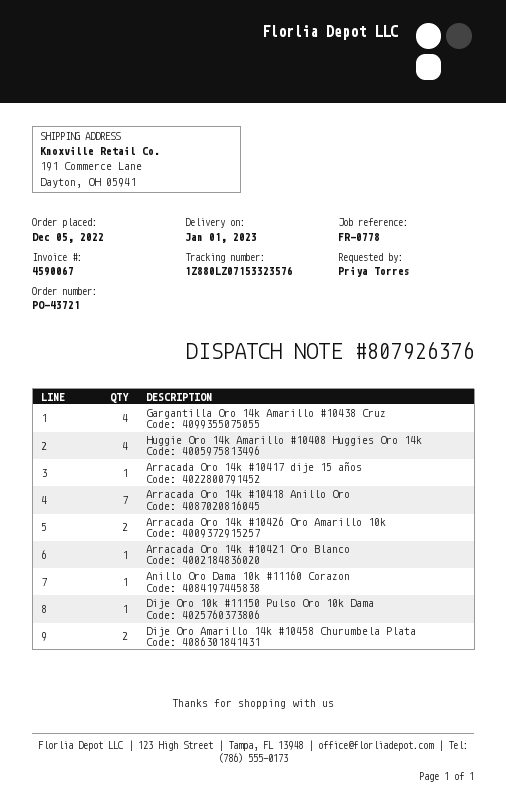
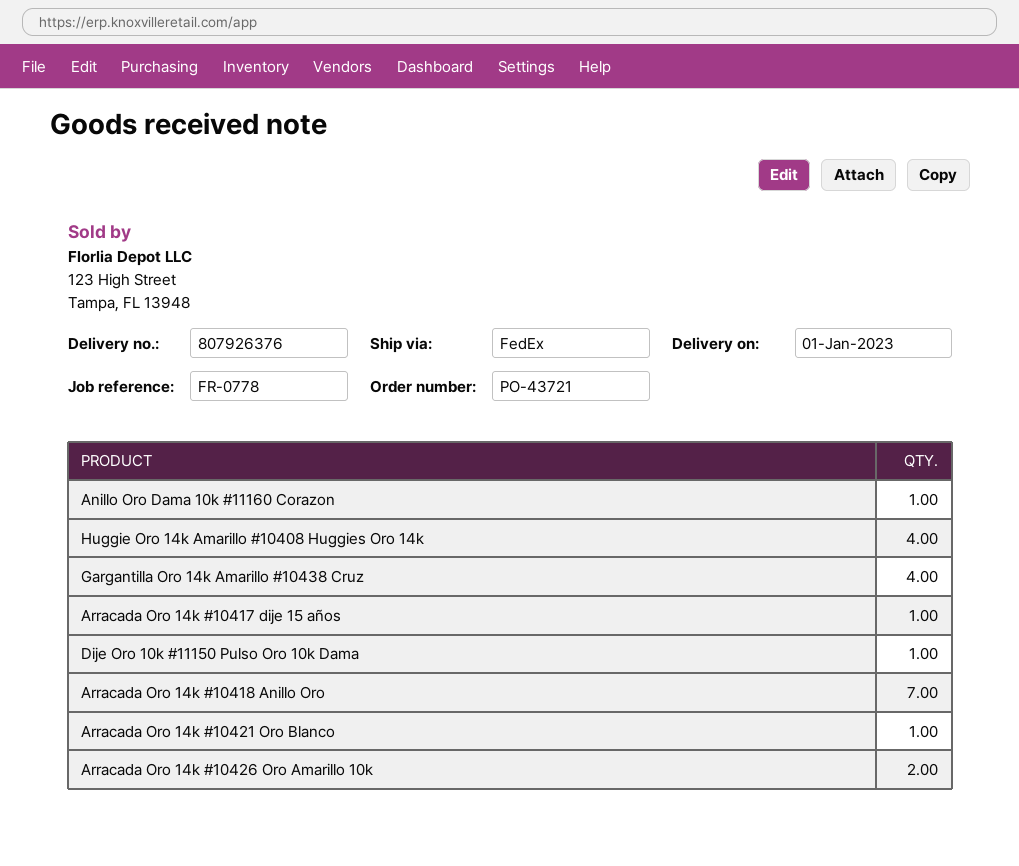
Dije Oro Amarillo 14k #10458 Churumbela Plata: 2 -> none

